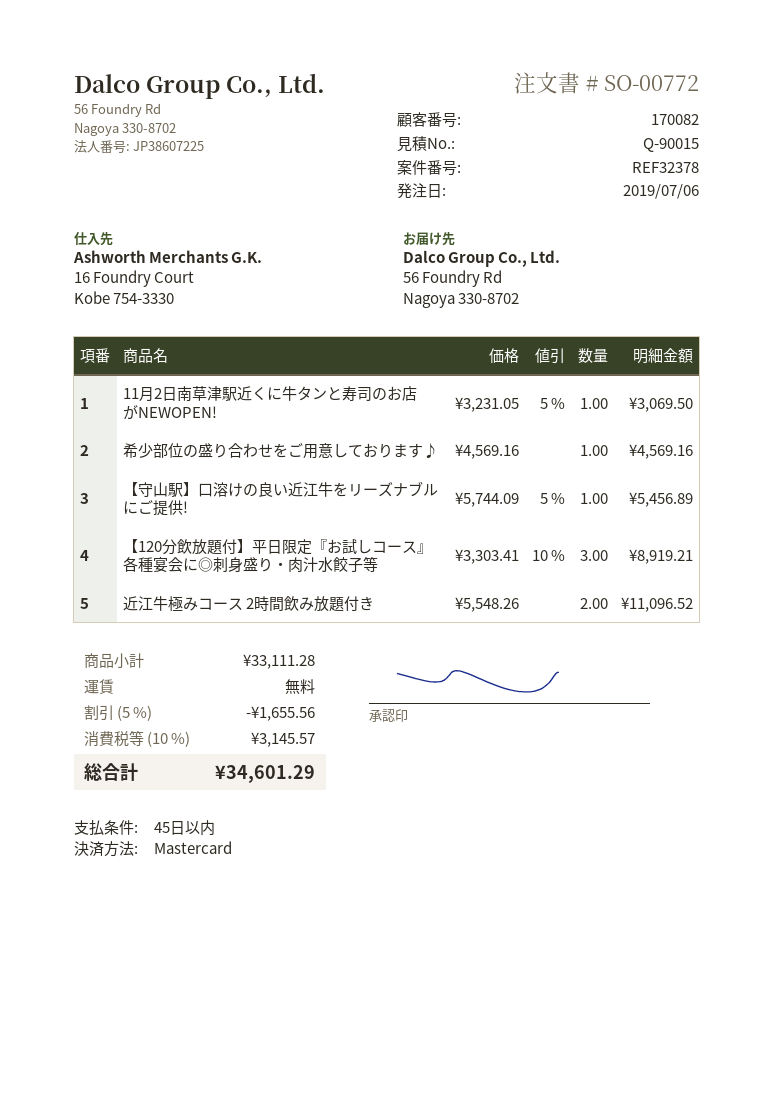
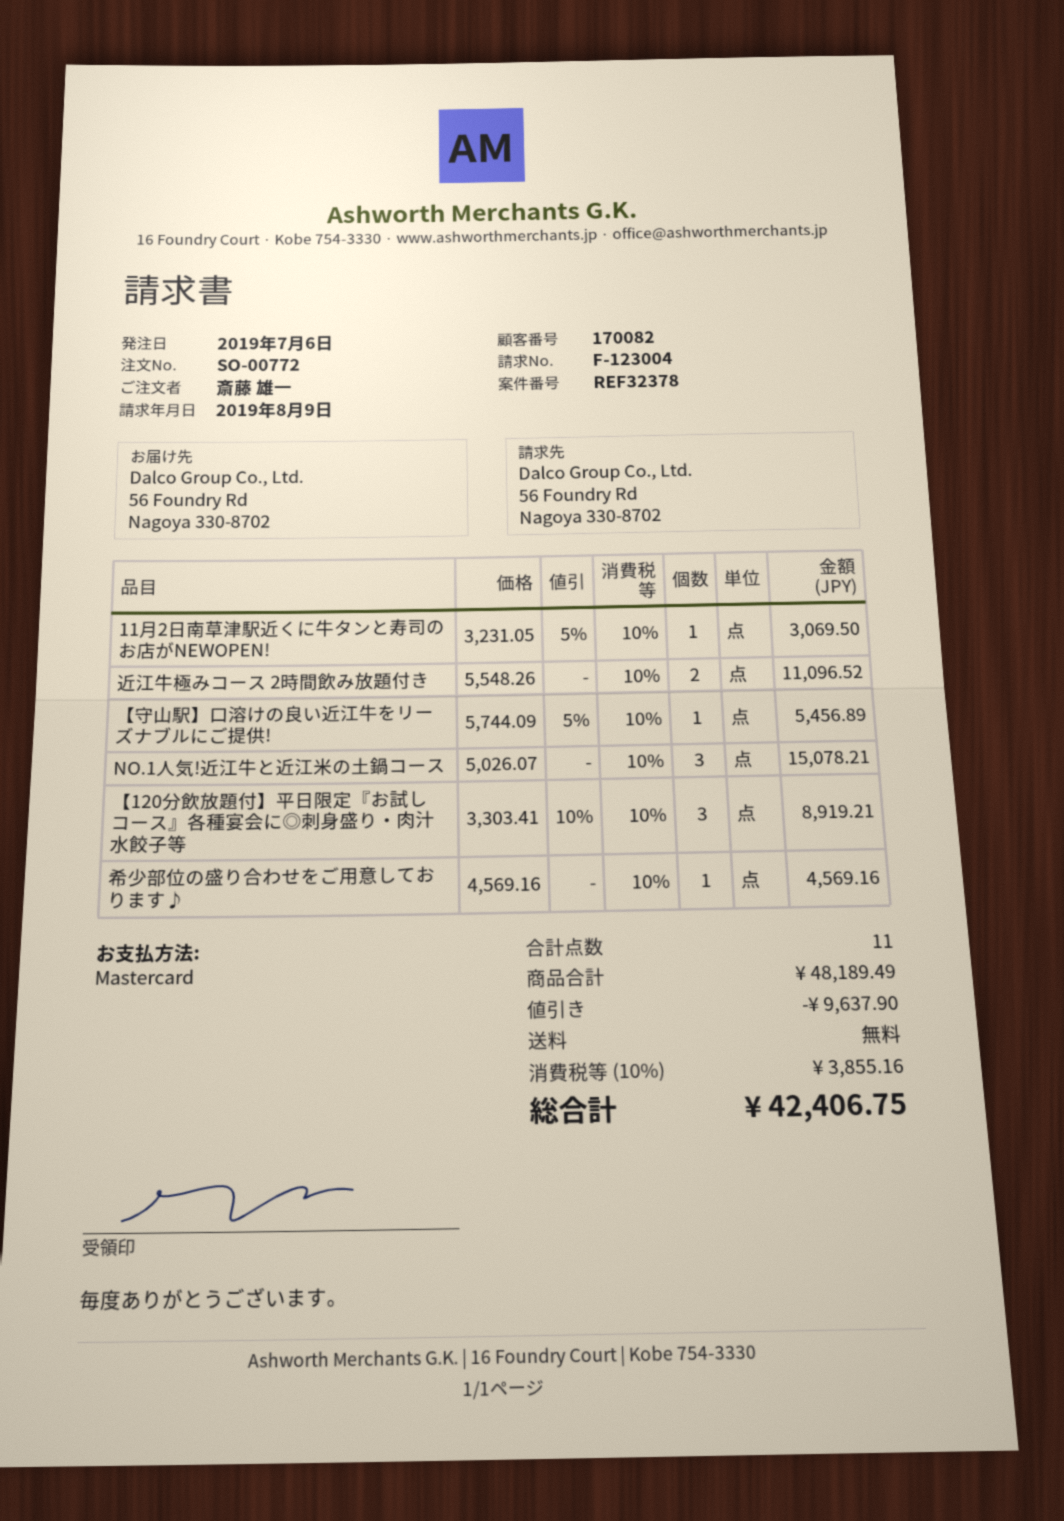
NO.1人気!近江牛と近江米の土鍋コース: none -> 3 x 5026.07 = 15078.21
subtotal: 33111.28 -> 48189.49
discount: 1655.56 -> 9637.90
tax: 10% = 3145.57 -> 10% = 3855.16
total: 34601.29 -> 42406.75

